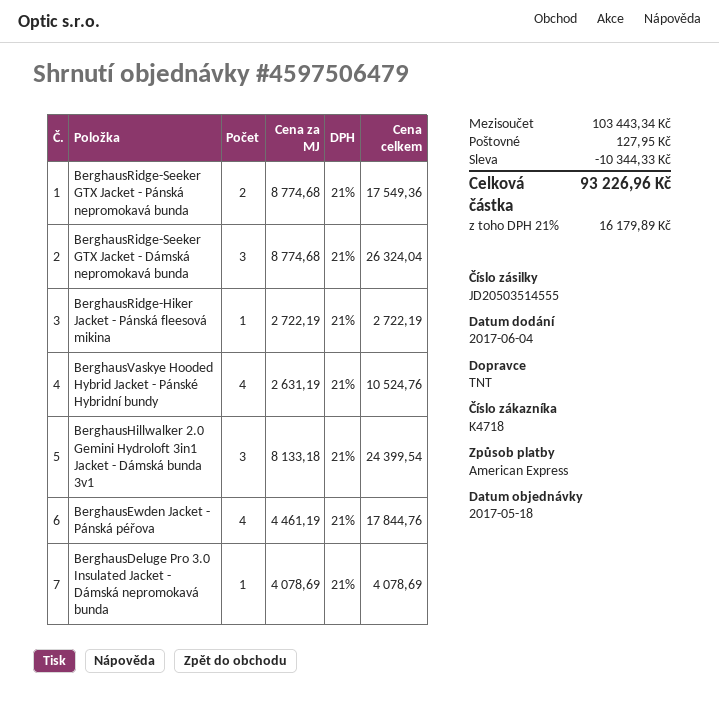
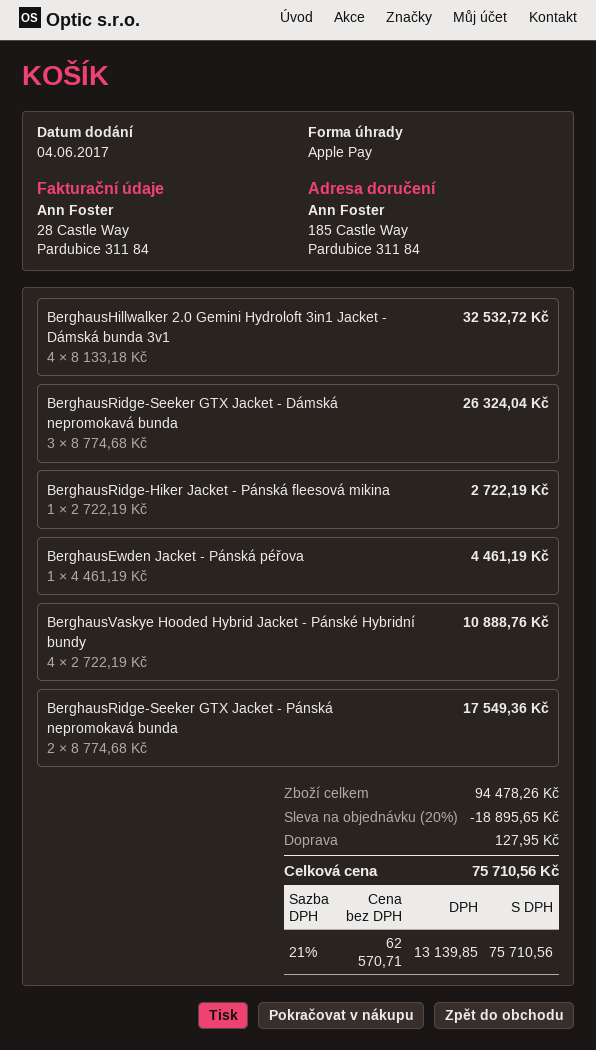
payment method: American Express -> Apple Pay
BerghausVaskye Hooded Hybrid Jacket - Pánské Hybridní bundy: 4 x 2631.19 = 10524.76 -> 4 x 2722.19 = 10888.76
BerghausHillwalker 2.0 Gemini Hydroloft 3in1 Jacket - Dámská bunda 3v1: 3 x 8133.18 = 24399.54 -> 4 x 8133.18 = 32532.72
BerghausEwden Jacket - Pánská péřova: 4 x 4461.19 = 17844.76 -> 1 x 4461.19 = 4461.19
BerghausDeluge Pro 3.0 Insulated Jacket - Dámská nepromokavá bunda: 1 x 4078.69 = 4078.69 -> none
subtotal: 103443.34 -> 94478.26
discount: 10344.33 -> 18895.65
tax: 21% = 16179.89 -> 21% = 13139.85
total: 93226.96 -> 75710.56

